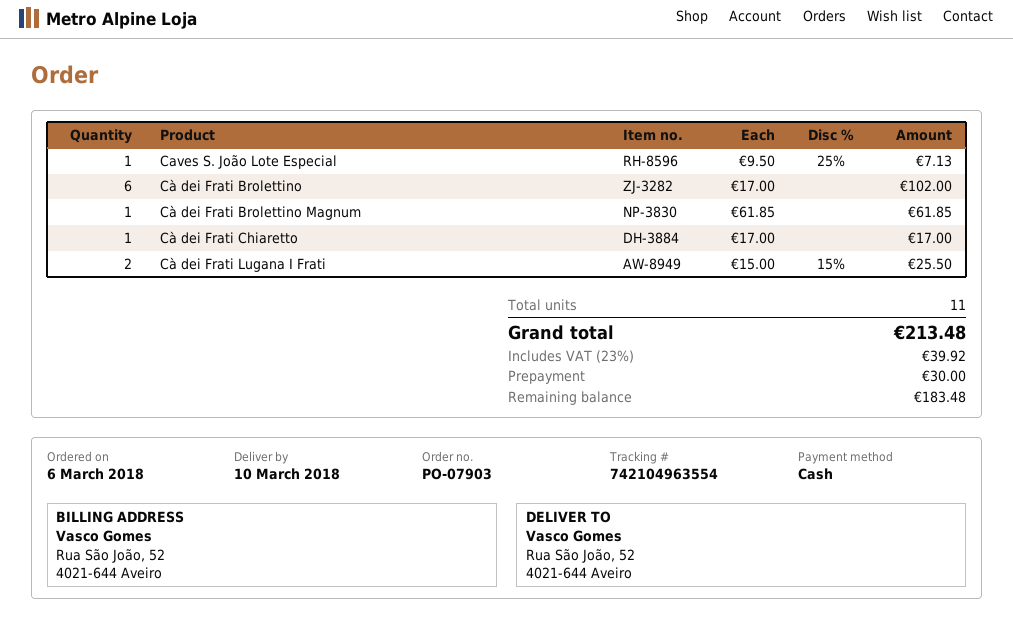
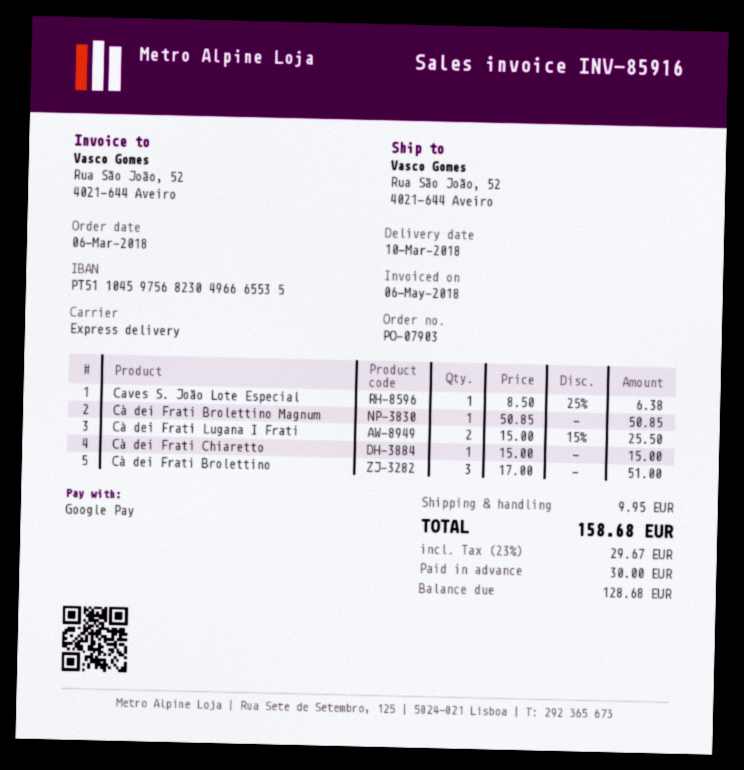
payment method: cash -> Google Pay
Caves S. João Lote Especial: 1 x 9.50 - 25% = 7.13 -> 1 x 8.50 - 25% = 6.38
Cà dei Frati Brolettino: 6 x 17.00 = 102.00 -> 3 x 17.00 = 51.00
Cà dei Frati Brolettino Magnum: 1 x 61.85 = 61.85 -> 1 x 50.85 = 50.85
Cà dei Frati Chiaretto: 1 x 17.00 = 17.00 -> 1 x 15.00 = 15.00
shipping: none -> 9.95
tax: 23% = 39.92 -> 23% = 29.67
total: 213.48 -> 158.68
balance: 183.48 -> 128.68

